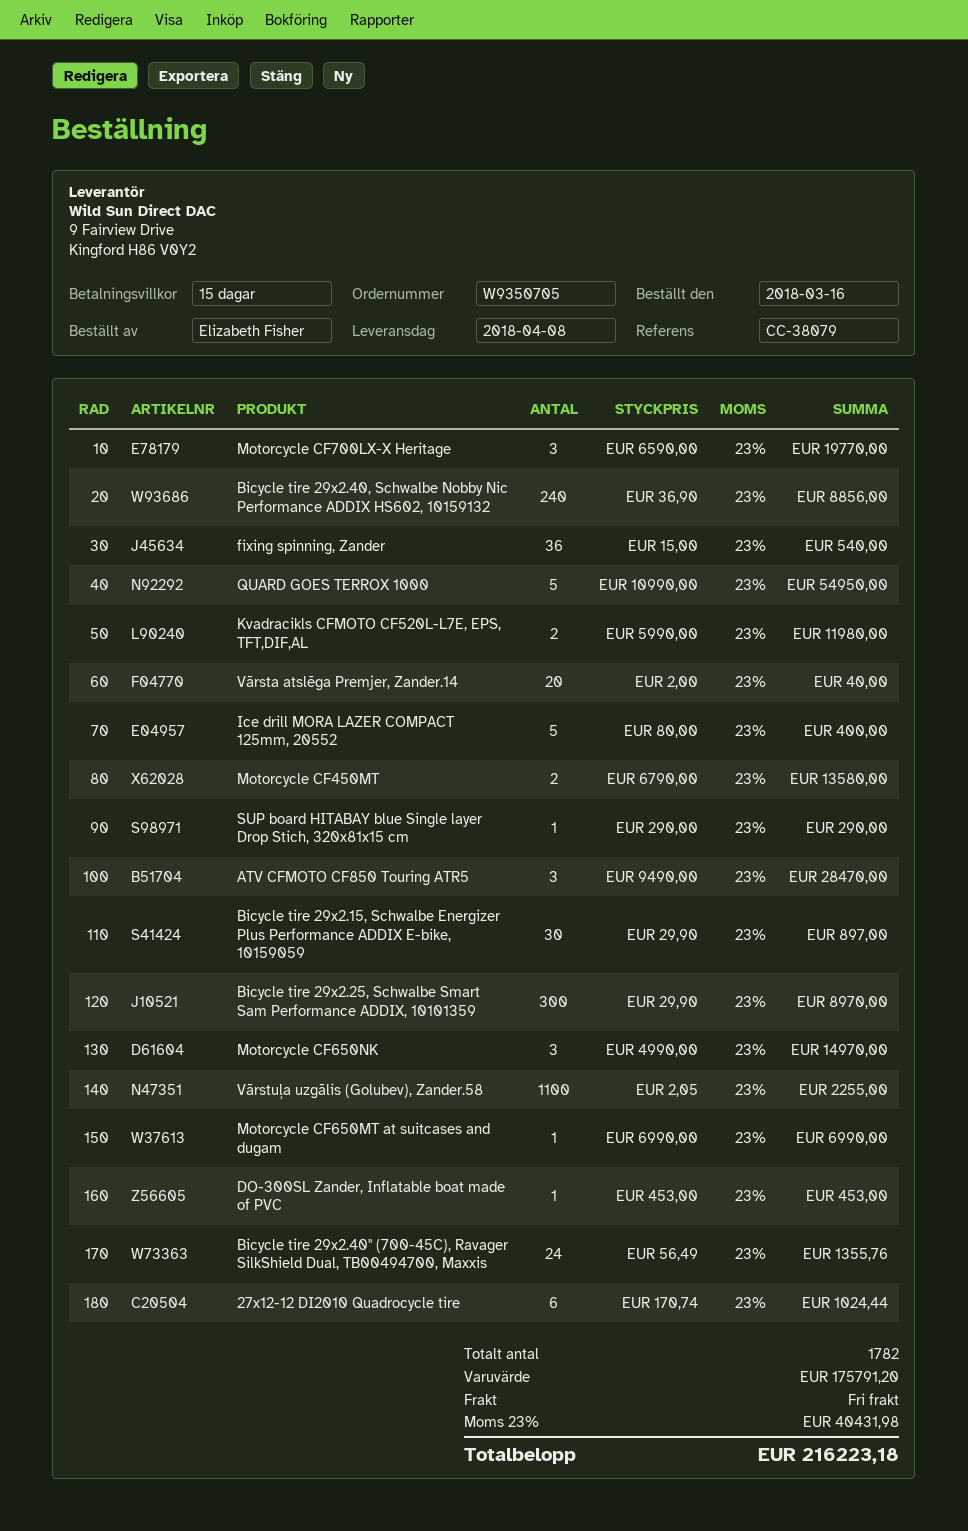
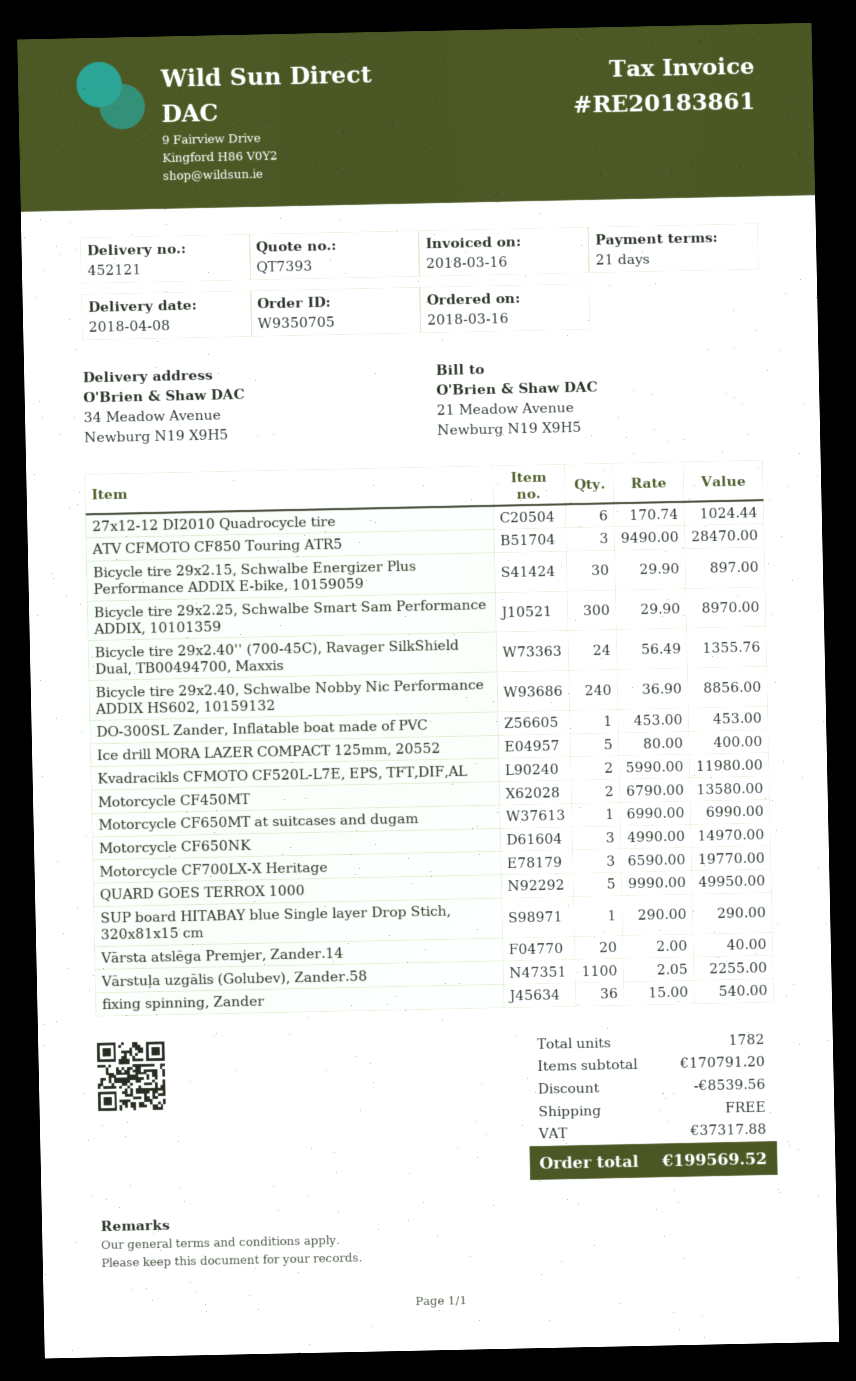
payment terms: 15 days -> 21 days
QUARD GOES TERROX 1000: 5 x 10990.00 = 54950.00 -> 5 x 9990.00 = 49950.00
subtotal: 175791.20 -> 170791.20
discount: none -> 8539.56
tax: 40431.98 -> 37317.88
total: 216223.18 -> 199569.52

